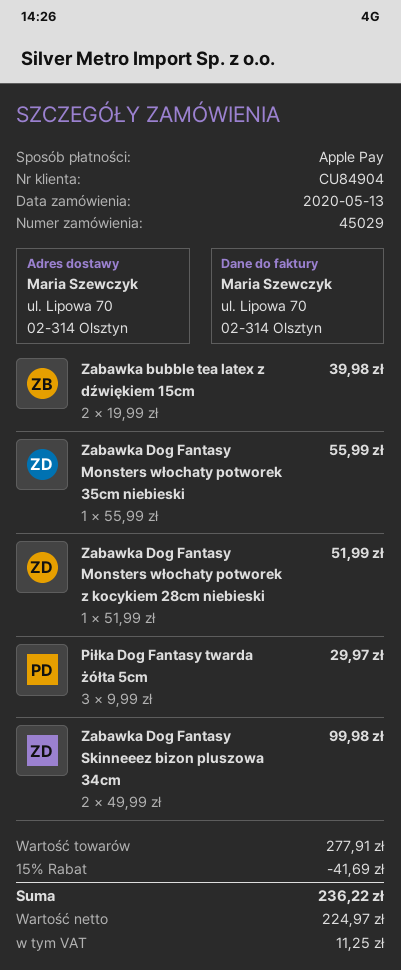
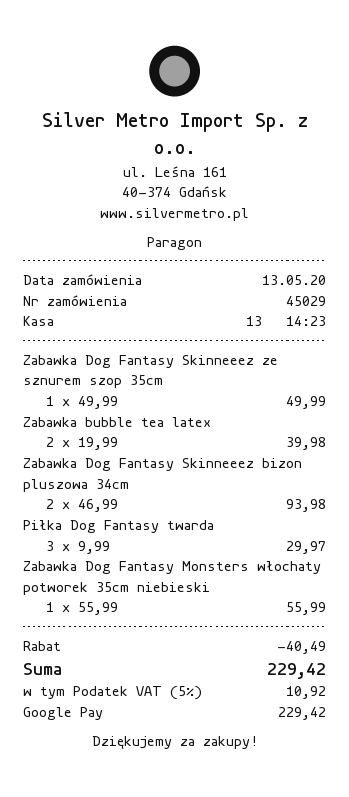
payment method: Apple Pay -> Google Pay
Zabawka Dog Fantasy Monsters włochaty potworek z kocykiem 28cm niebieski: 1 x 51.99 = 51.99 -> none
Zabawka Dog Fantasy Skinneeez bizon pluszowa 34cm: 2 x 49.99 = 99.98 -> 2 x 46.99 = 93.98
Zabawka Dog Fantasy Skinneeez ze sznurem szop 35cm: none -> 1 x 49.99 = 49.99
discount: 41.69 -> 40.49
tax: 11.25 -> 10.92
total: 236.22 -> 229.42

